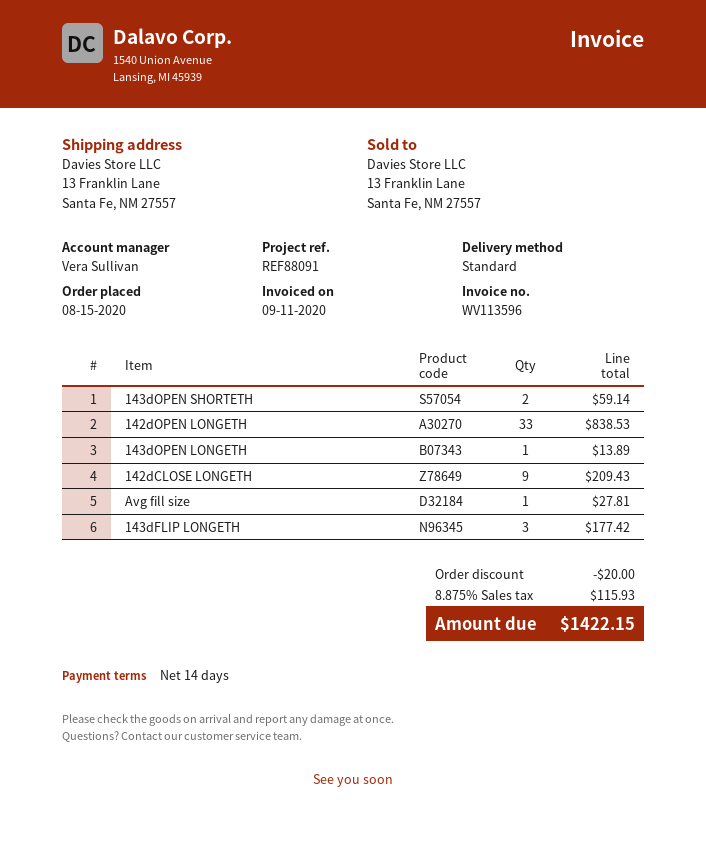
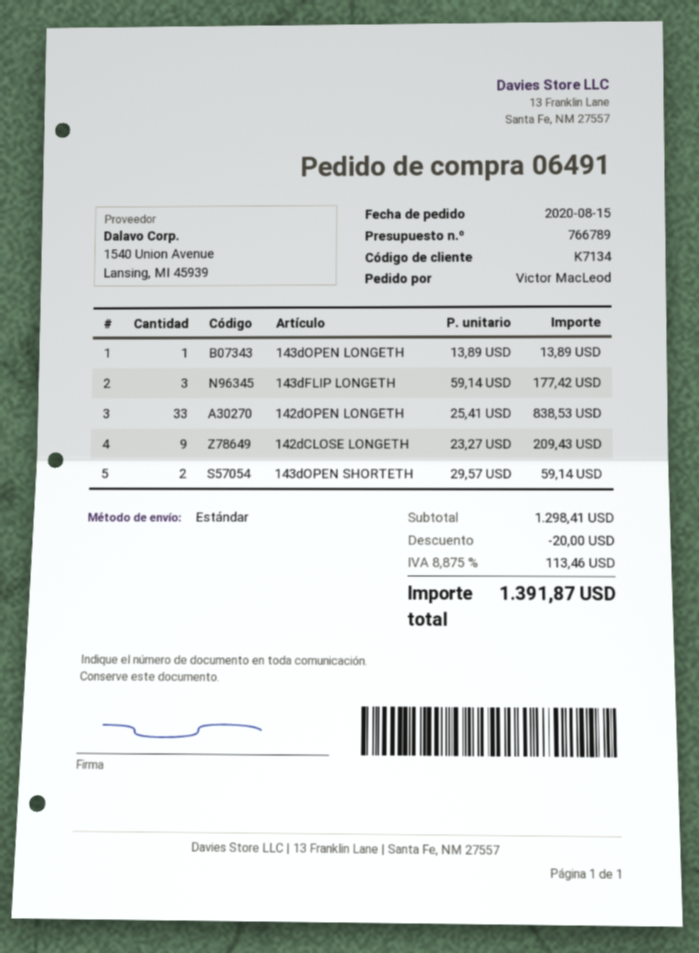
Avg fill size: 1 for 27.81 -> none
tax: 8.875% = 115.93 -> 8.875% = 113.46
total: 1422.15 -> 1391.87

